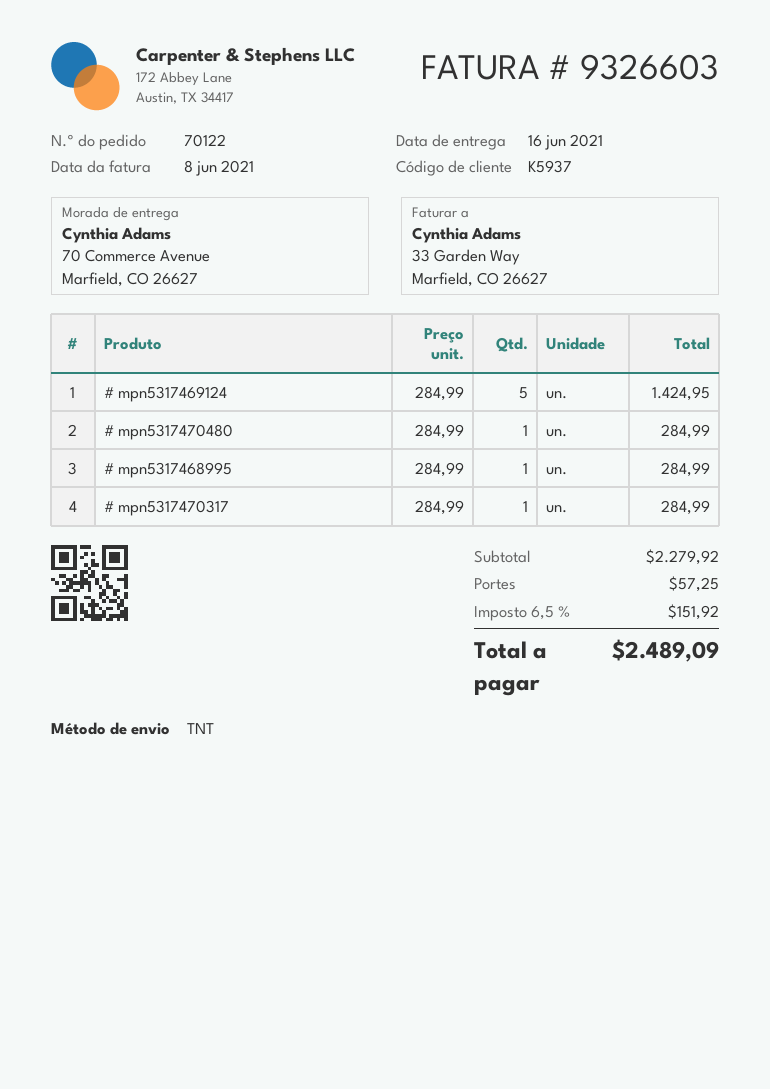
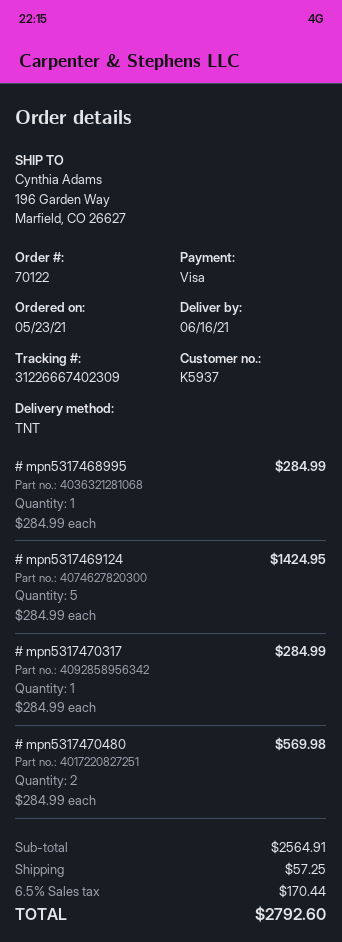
ship to: 70 Commerce Avenue, Marfield, CO 26627 -> 196 Garden Way, Marfield, CO 26627
# mpn5317470480: 1 x 284.99 = 284.99 -> 2 x 284.99 = 569.98
subtotal: 2279.92 -> 2564.91
tax: 6.5% = 151.92 -> 6.5% = 170.44
total: 2489.09 -> 2792.60

